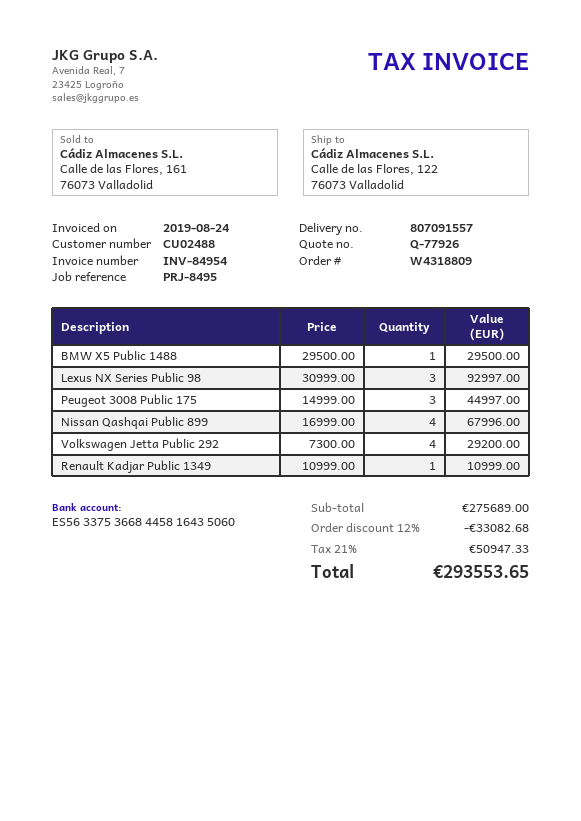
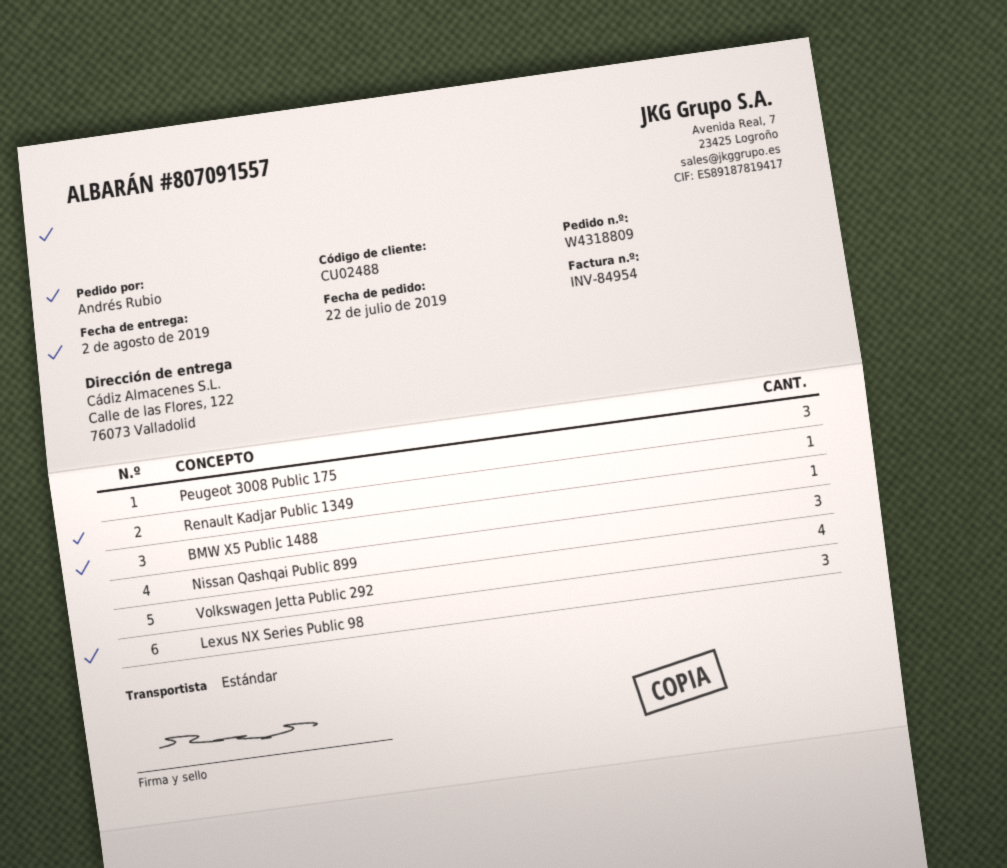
Nissan Qashqai Public 899: 4 -> 3

